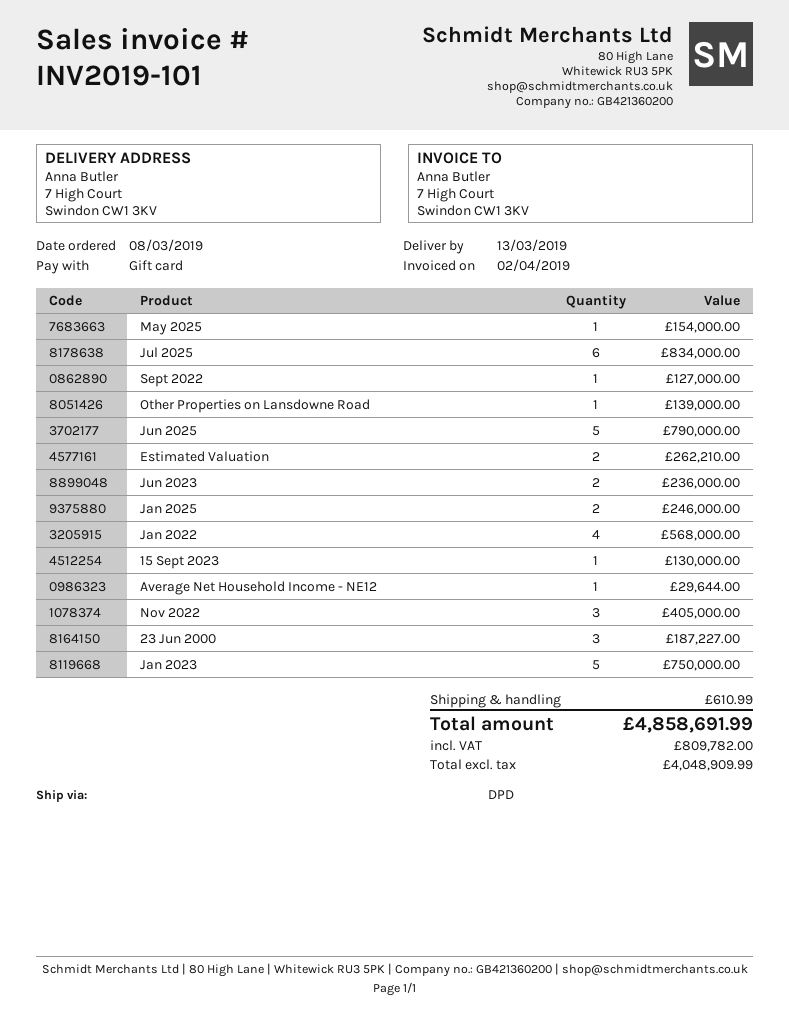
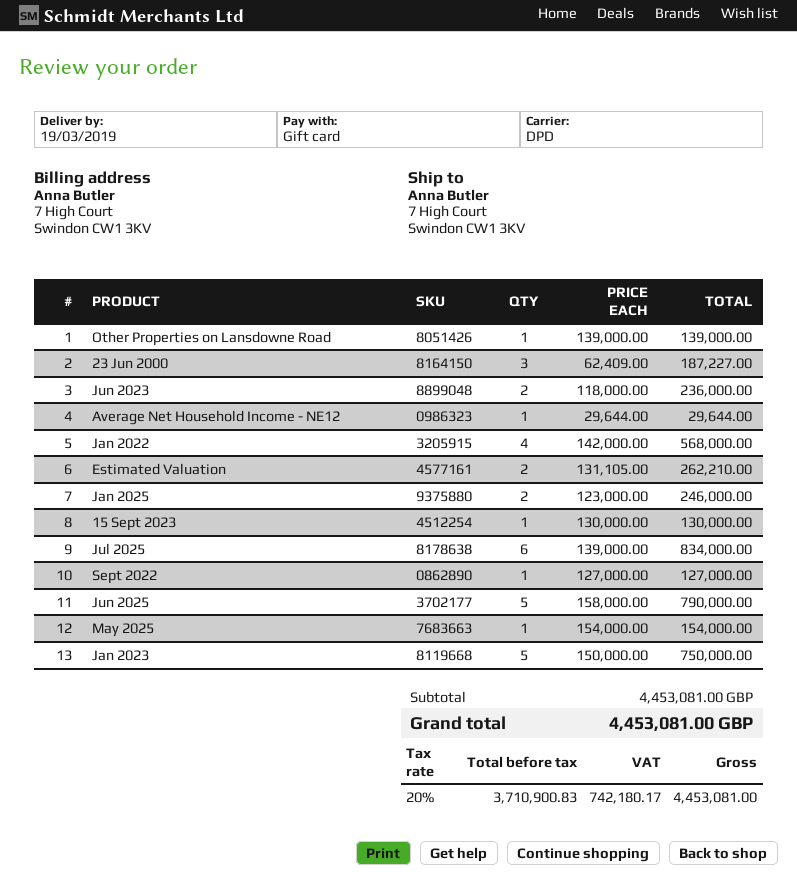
delivery date: 2019-03-13 -> 2019-03-19
Nov 2022: 3 for 405000.00 -> none
shipping: 610.99 -> none
net: 4048909.99 -> 3710900.83
tax: 809782.00 -> 742180.17
total: 4858691.99 -> 4453081.00

